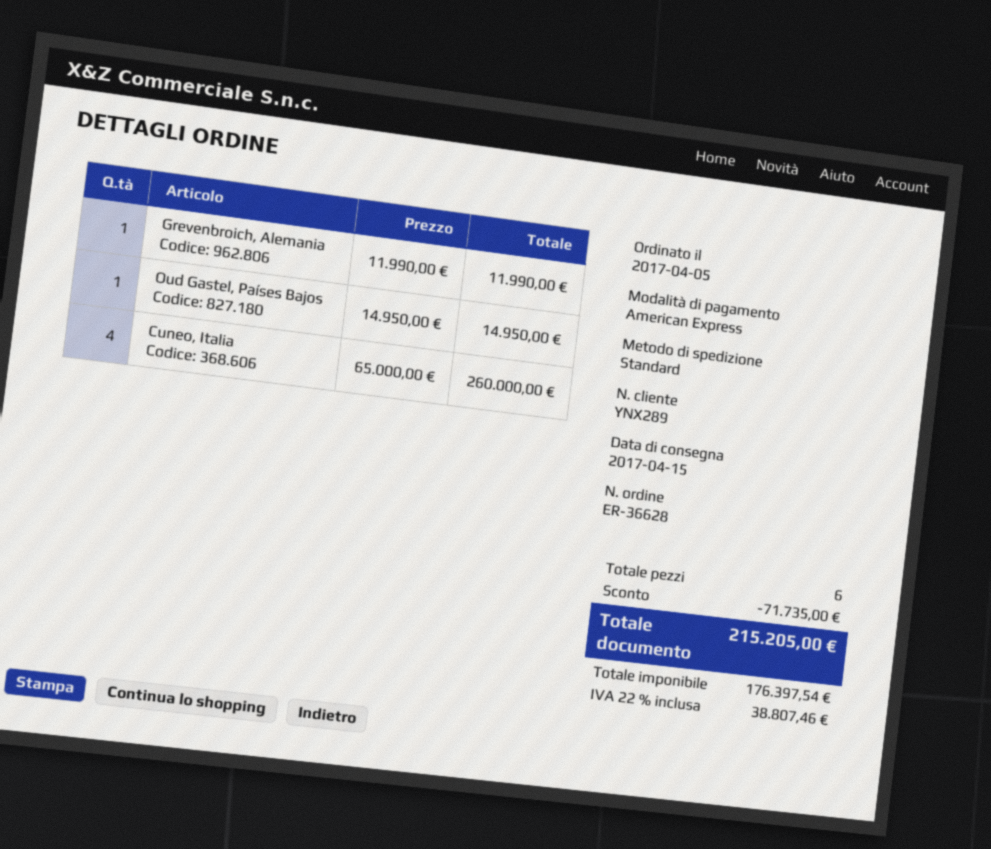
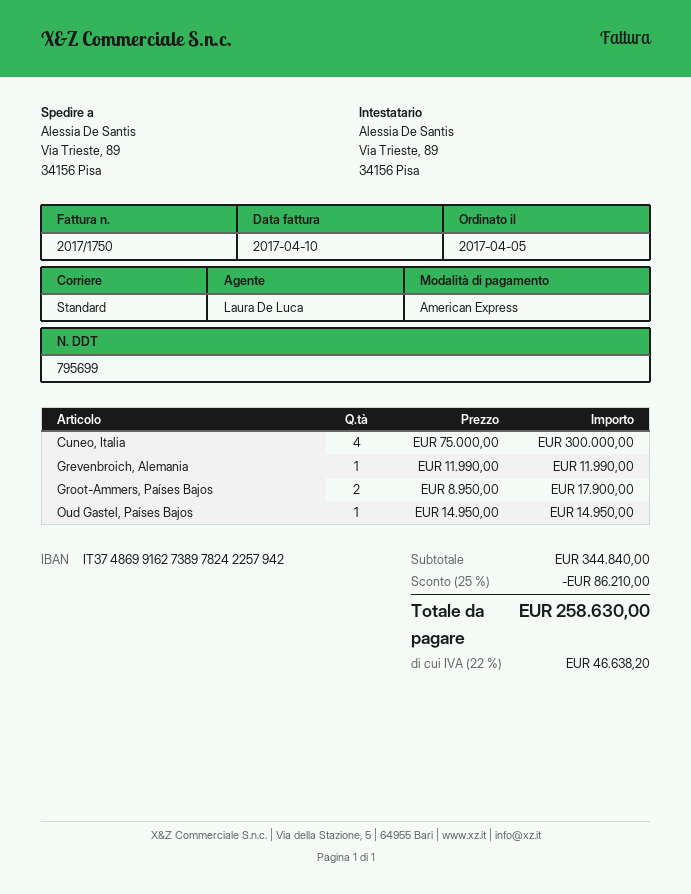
Cuneo, Italia: 4 x 65000.00 = 260000.00 -> 4 x 75000.00 = 300000.00
Groot-Ammers, Países Bajos: none -> 2 x 8950.00 = 17900.00
discount: 71735.00 -> 86210.00
tax: 22% = 38807.46 -> 22% = 46638.20
total: 215205.00 -> 258630.00

